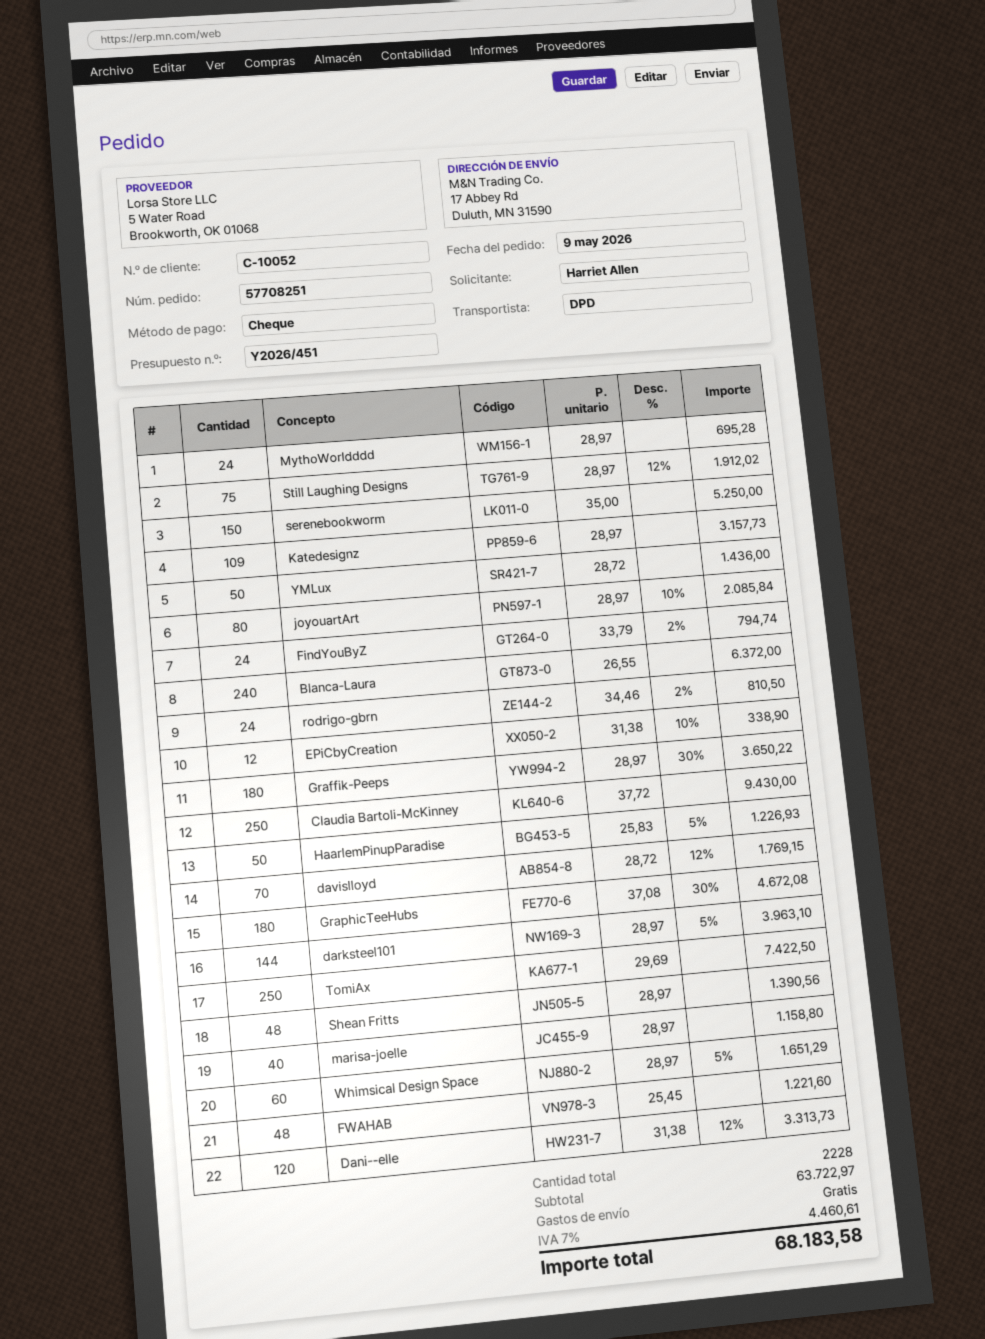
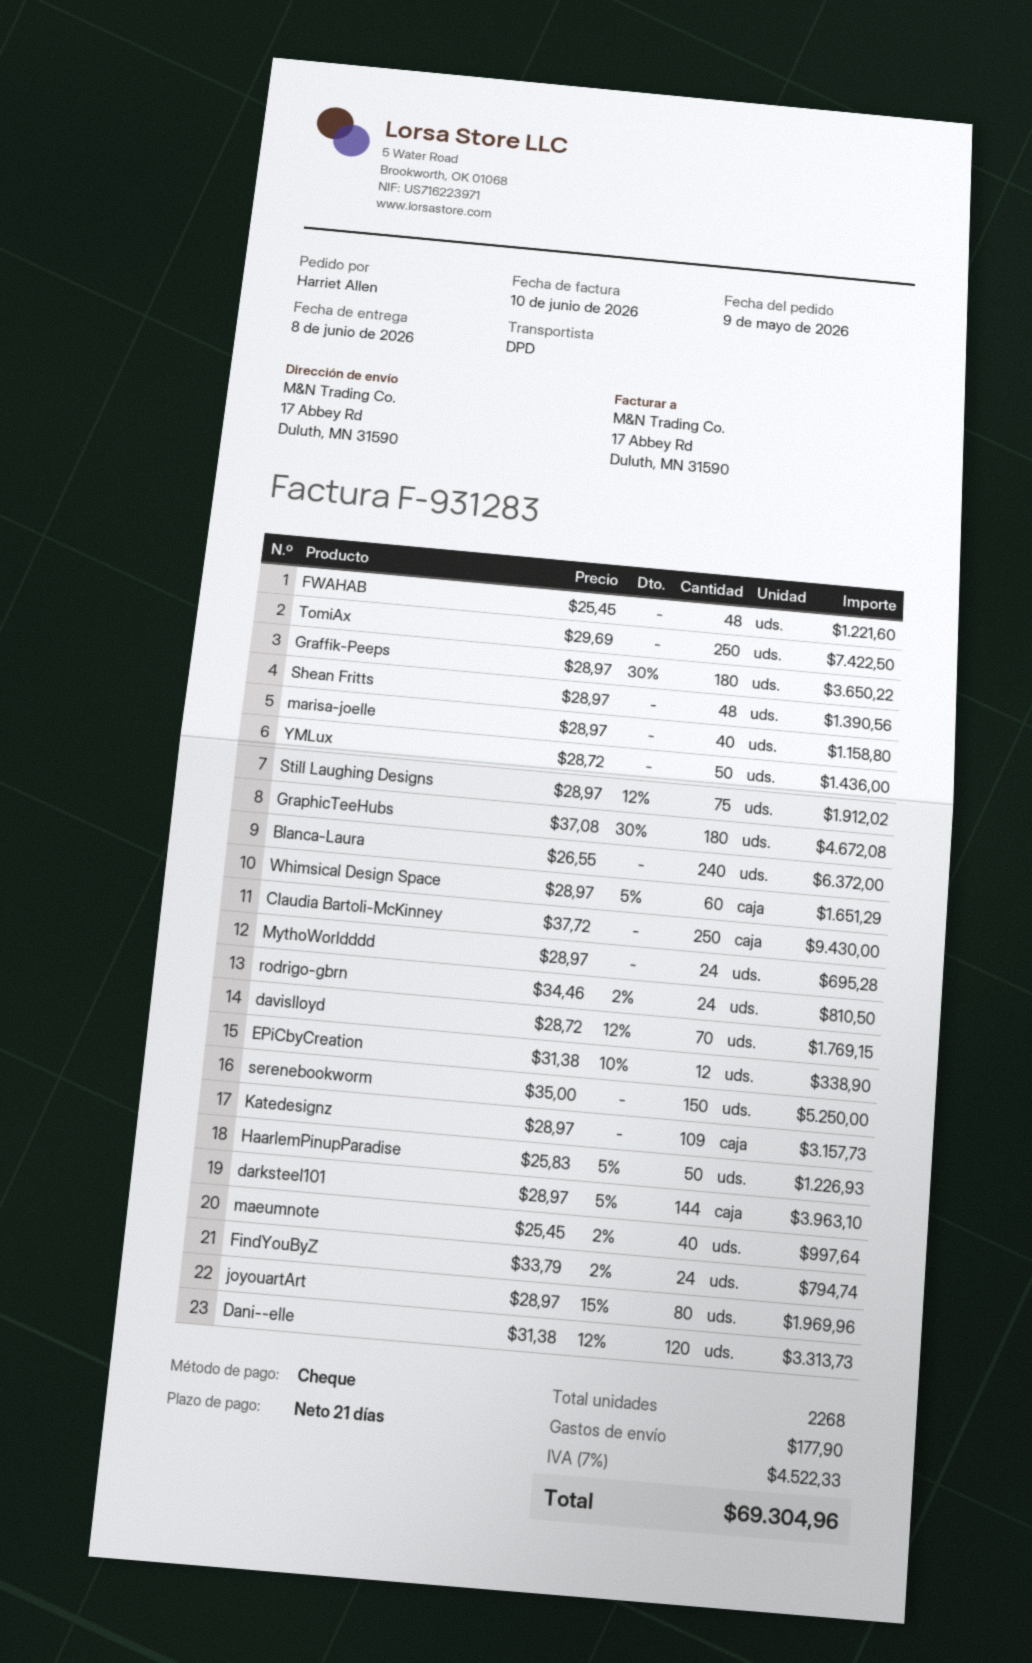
joyouartArt: 80 x 28.97 - 10% = 2085.84 -> 80 x 28.97 - 15% = 1969.96
maeumnote: none -> 40 x 25.45 - 2% = 997.64
total quantity: 2228 -> 2268
shipping: 0.00 -> 177.90
tax: 7% = 4460.61 -> 7% = 4522.33
total: 68183.58 -> 69304.96

